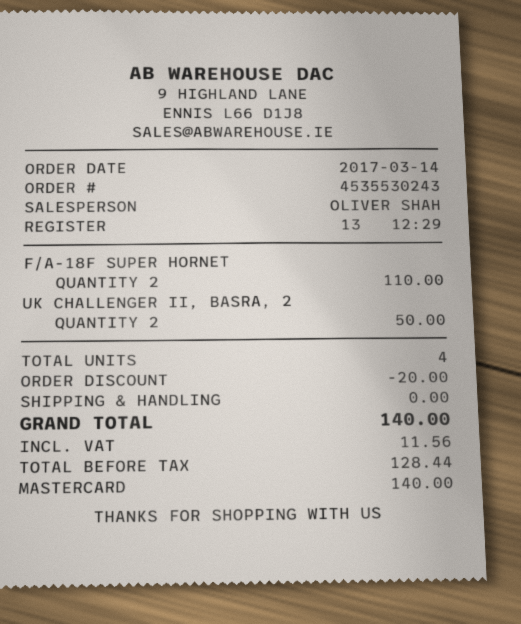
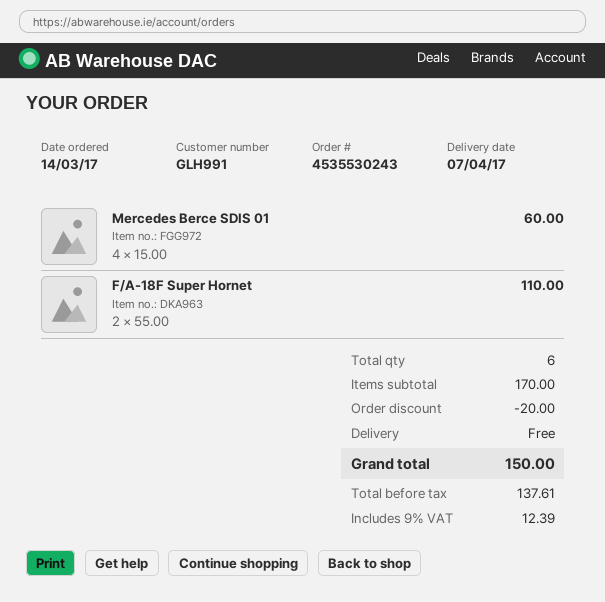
UK CHALLENGER II, BASRA, 2: 2 for 50.00 -> none
Mercedes Berce SDIS 01: none -> 4 for 60.00
total quantity: 4 -> 6
net: 128.44 -> 137.61
tax: 11.56 -> 12.39
total: 140.00 -> 150.00

